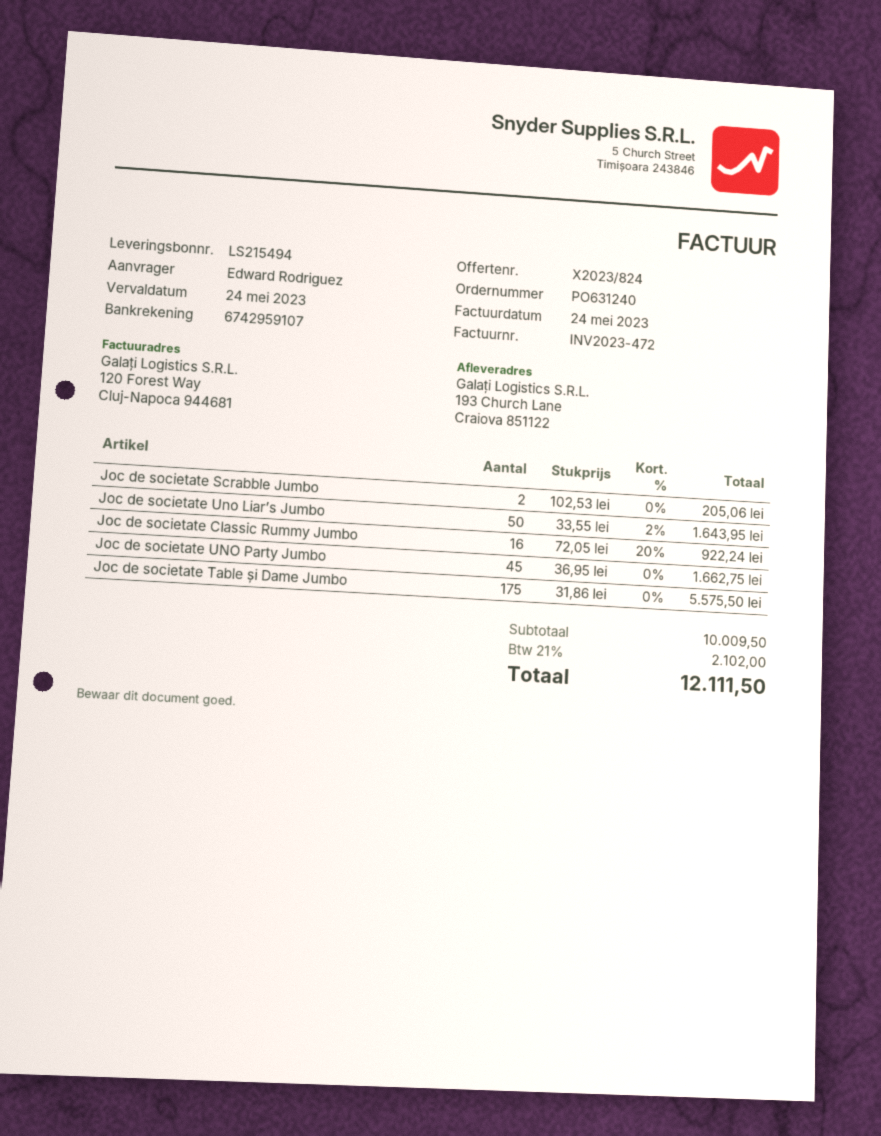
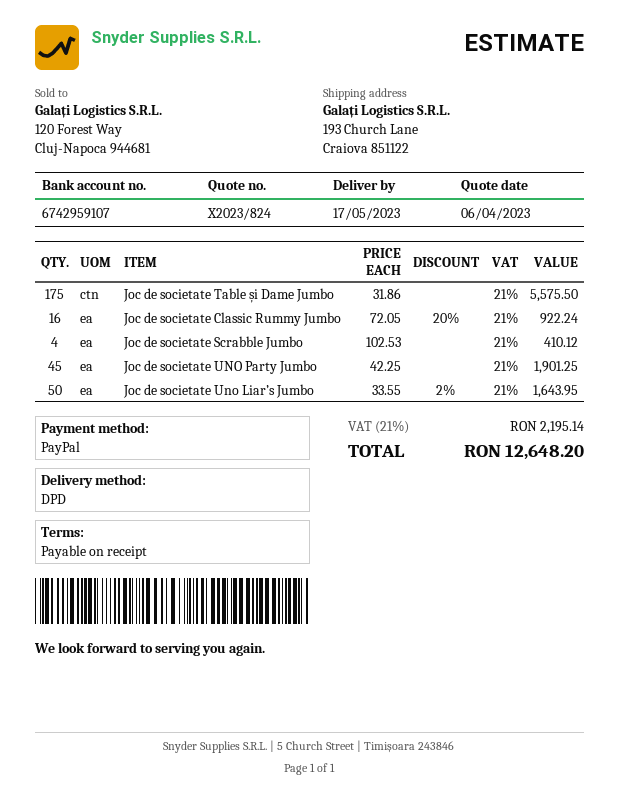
Joc de societate Scrabble Jumbo: 2 x 102.53 = 205.06 -> 4 x 102.53 = 410.12
Joc de societate UNO Party Jumbo: 45 x 36.95 = 1662.75 -> 45 x 42.25 = 1901.25
tax: 21% = 2102.00 -> 21% = 2195.14
total: 12111.50 -> 12648.20

